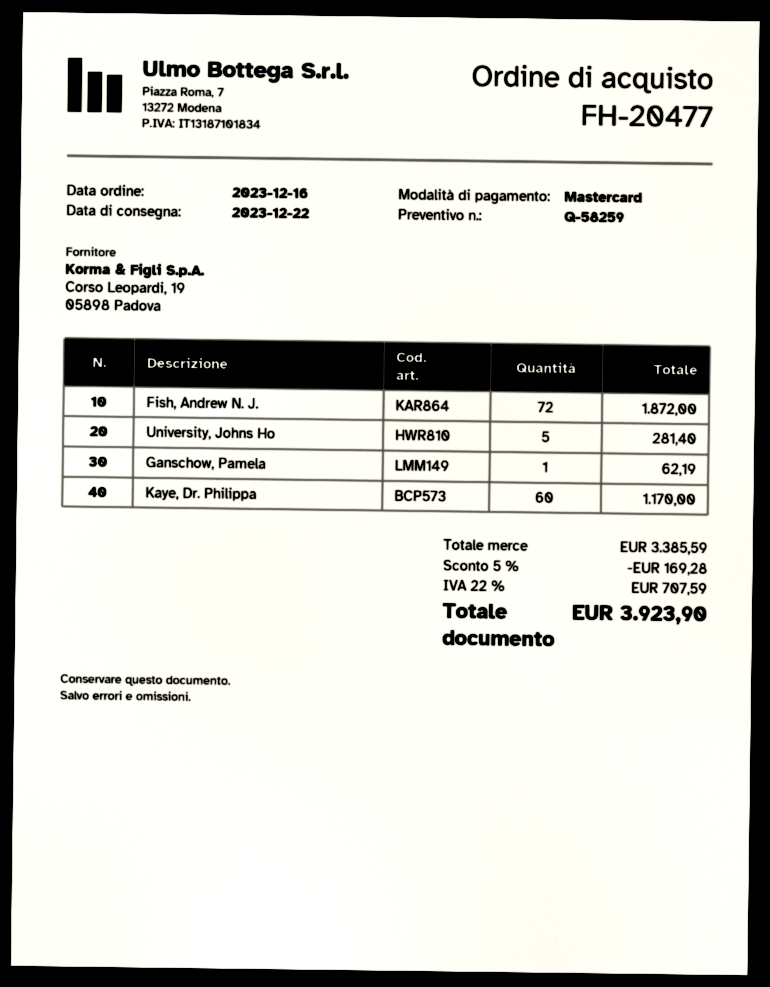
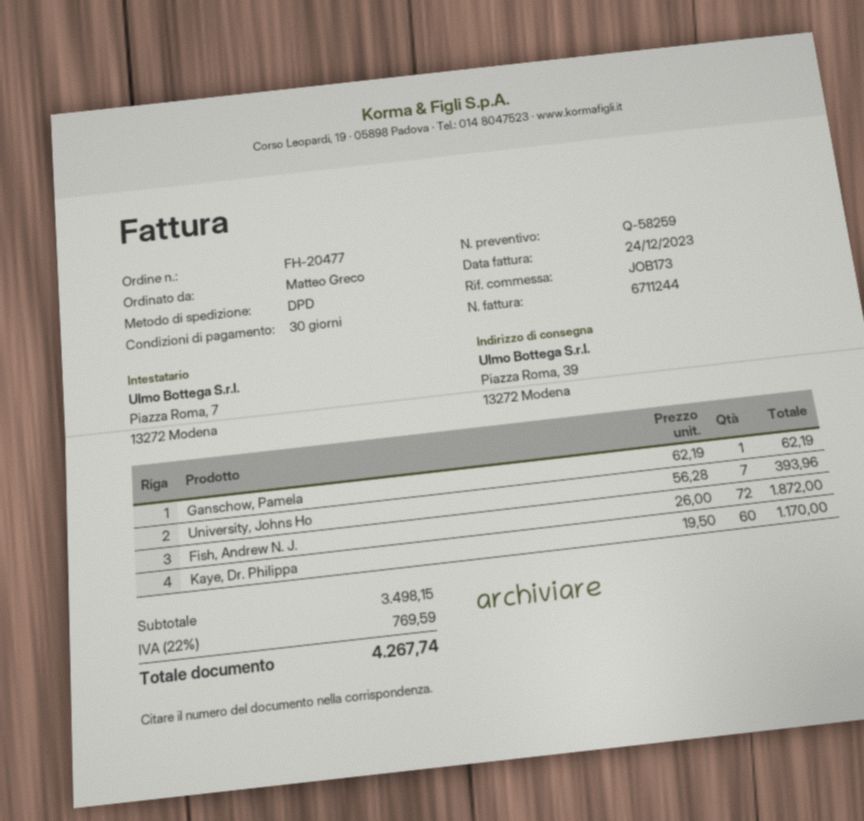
University, Johns Ho: 5 for 281.40 -> 7 for 393.96
subtotal: 3385.59 -> 3498.15
discount: 5% = 169.28 -> none
tax: 22% = 707.59 -> 22% = 769.59
total: 3923.90 -> 4267.74

